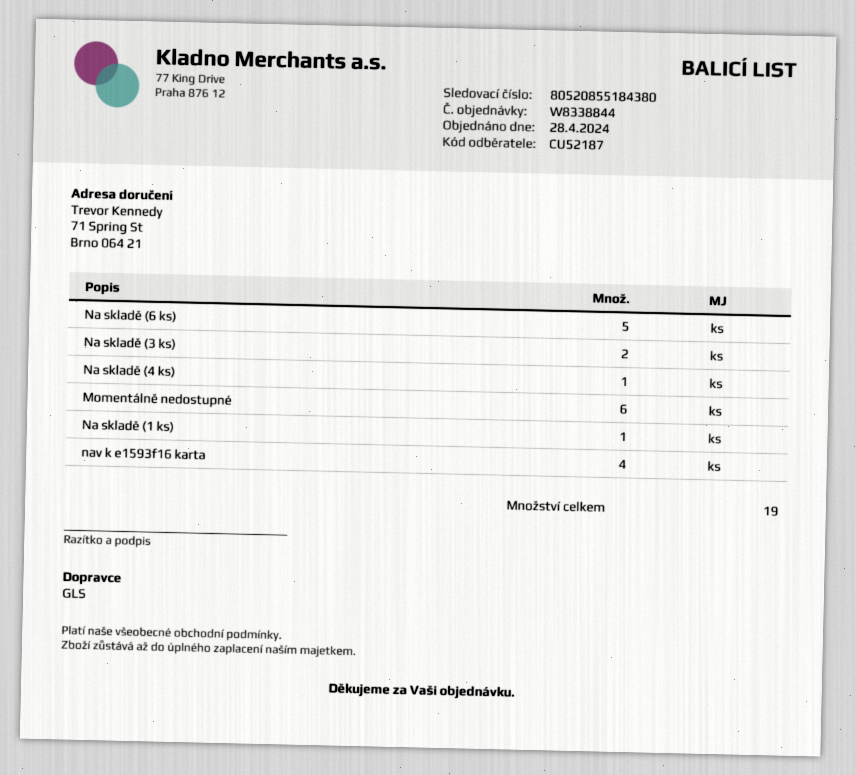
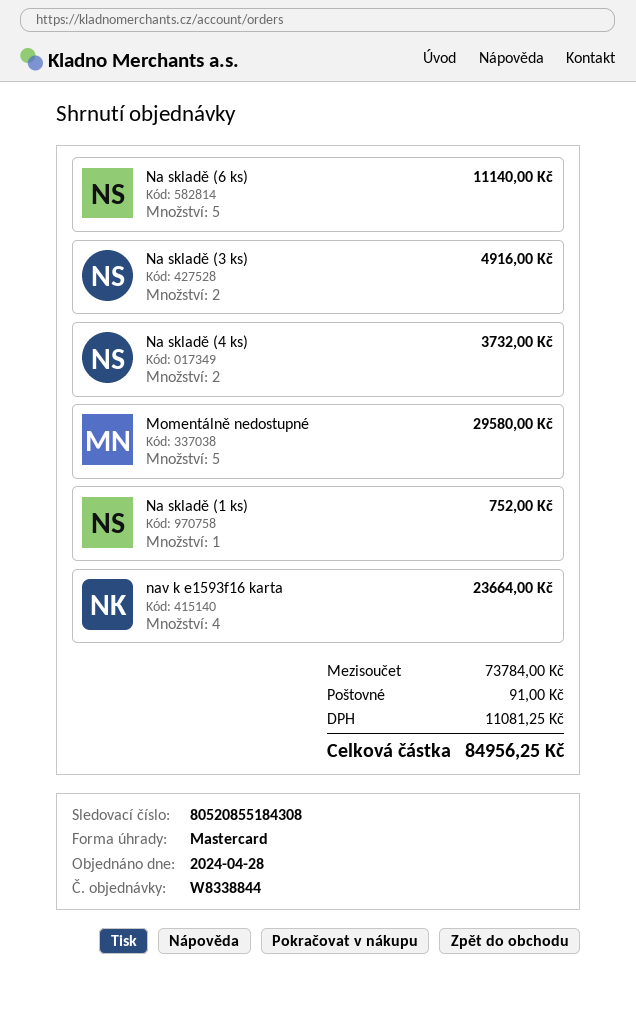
tracking number: 80520855184380 -> 80520855184308
Na skladě (4 ks): 1 -> 2
Momentálně nedostupné: 6 -> 5

